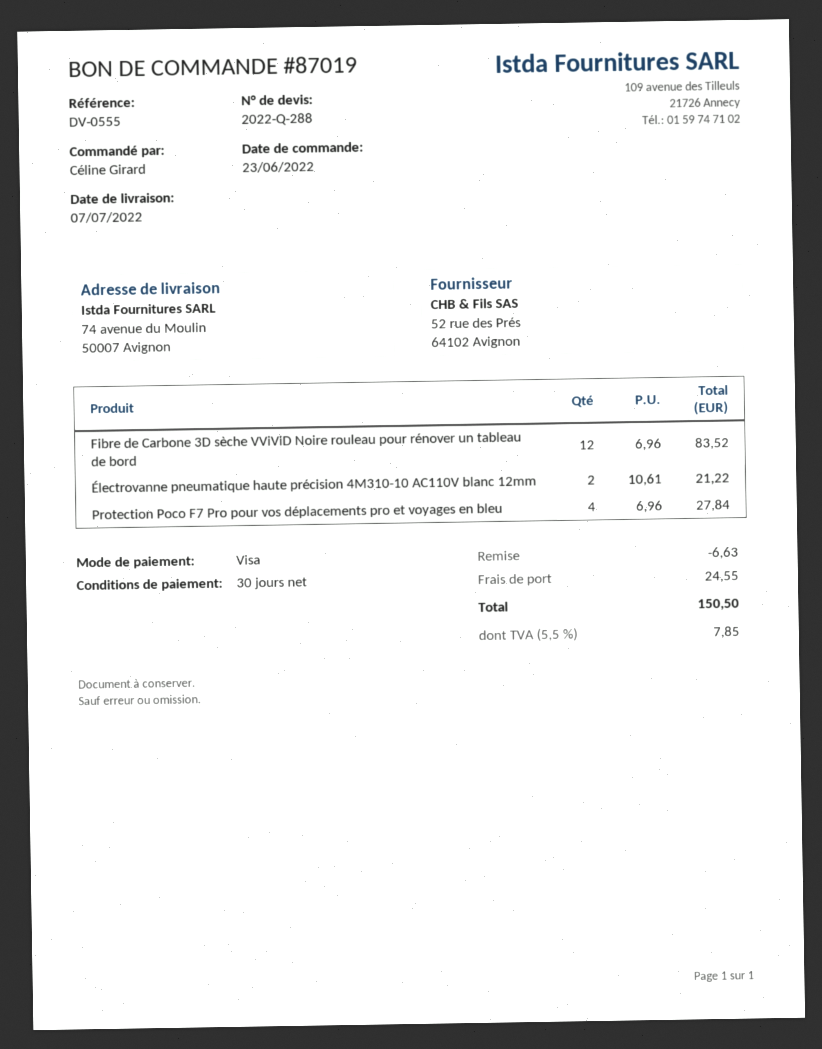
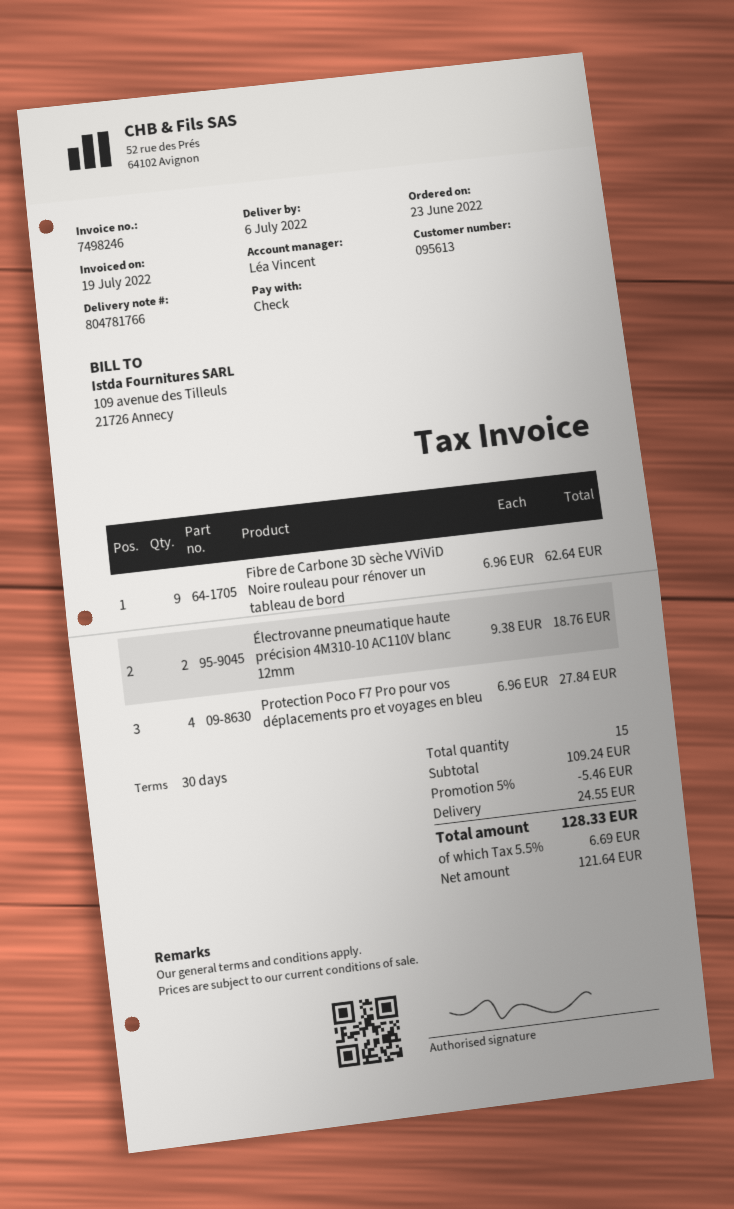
delivery date: 2022-07-07 -> 2022-07-06
payment method: Visa -> cheque
Fibre de Carbone 3D sèche VViViD Noire rouleau pour rénover un tableau de bord: 12 x 6.96 = 83.52 -> 9 x 6.96 = 62.64
Électrovanne pneumatique haute précision 4M310-10 AC110V blanc 12mm: 2 x 10.61 = 21.22 -> 2 x 9.38 = 18.76
discount: 6.63 -> 5.46
tax: 5.5% = 7.85 -> 5.5% = 6.69
total: 150.50 -> 128.33

